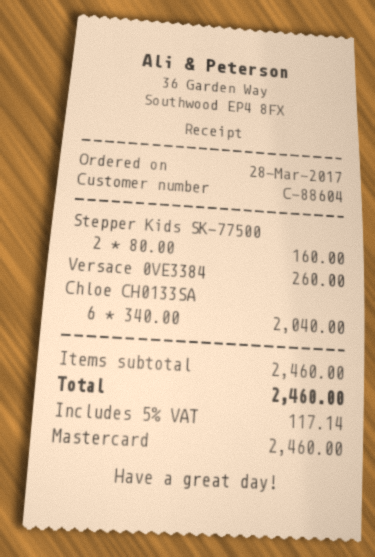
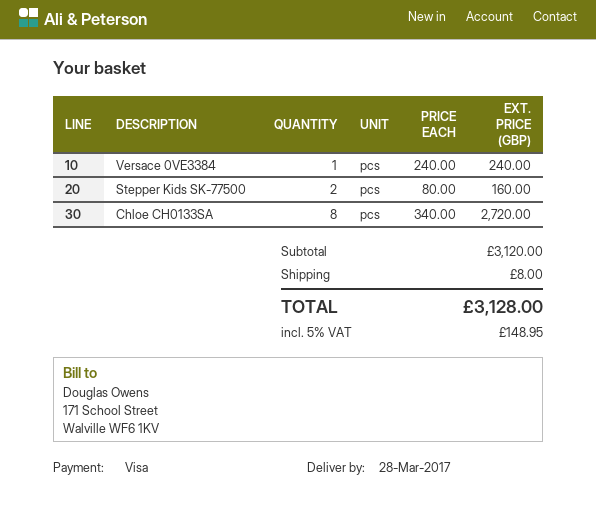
payment method: Mastercard -> Visa
Versace 0VE3384: 1 x 260.00 = 260.00 -> 1 x 240.00 = 240.00
Chloe CH0133SA: 6 x 340.00 = 2040.00 -> 8 x 340.00 = 2720.00
subtotal: 2460.00 -> 3120.00
shipping: none -> 8.00
tax: 5% = 117.14 -> 5% = 148.95
total: 2460.00 -> 3128.00

